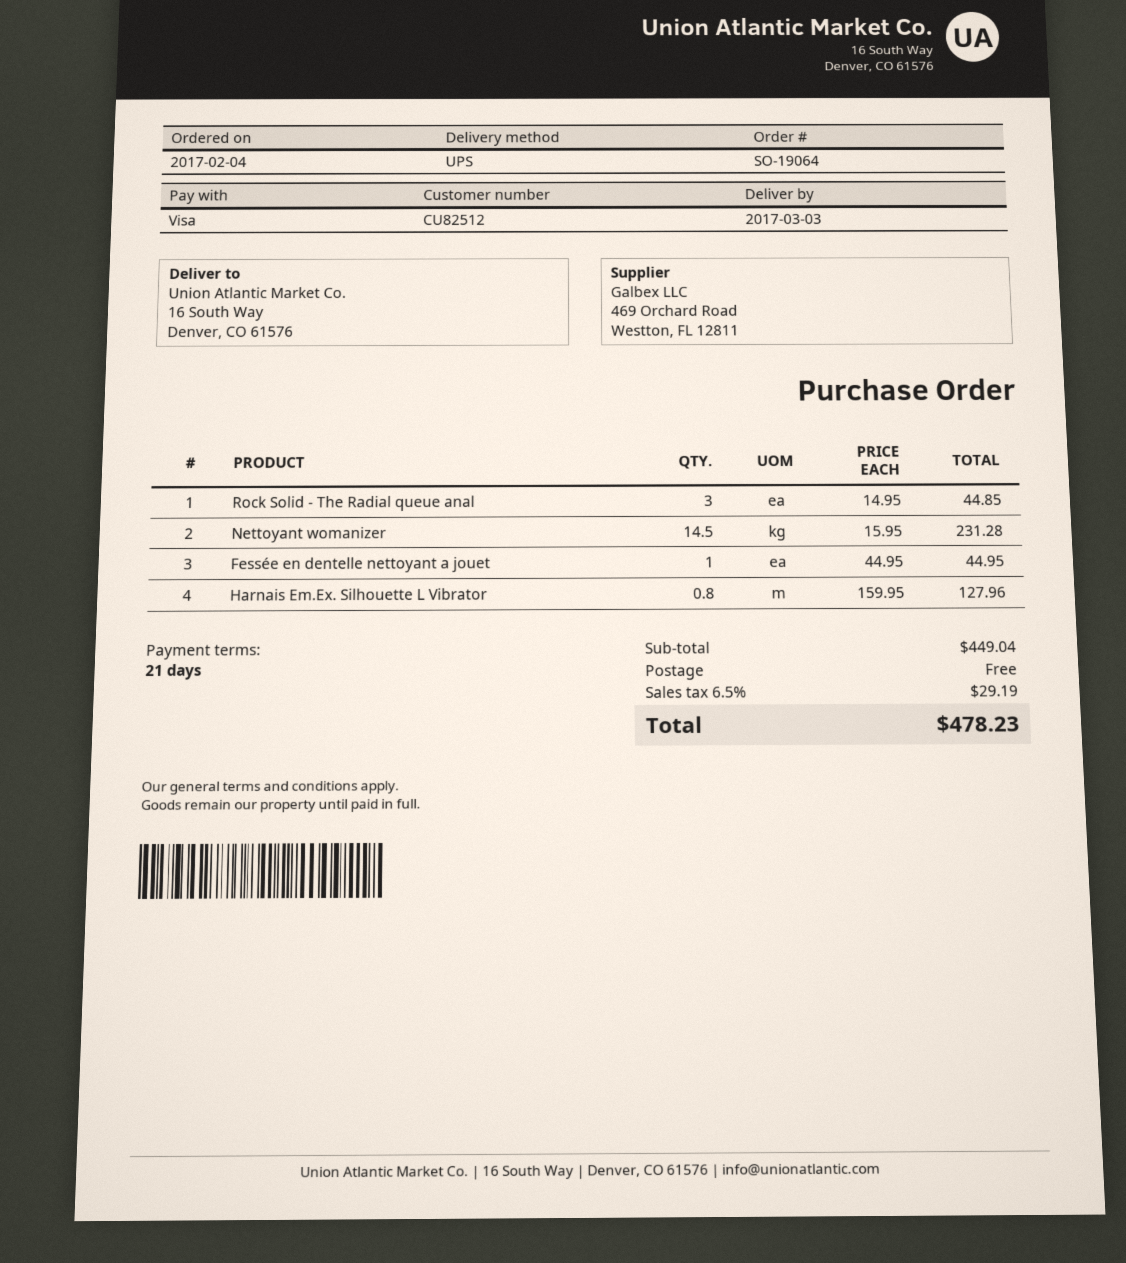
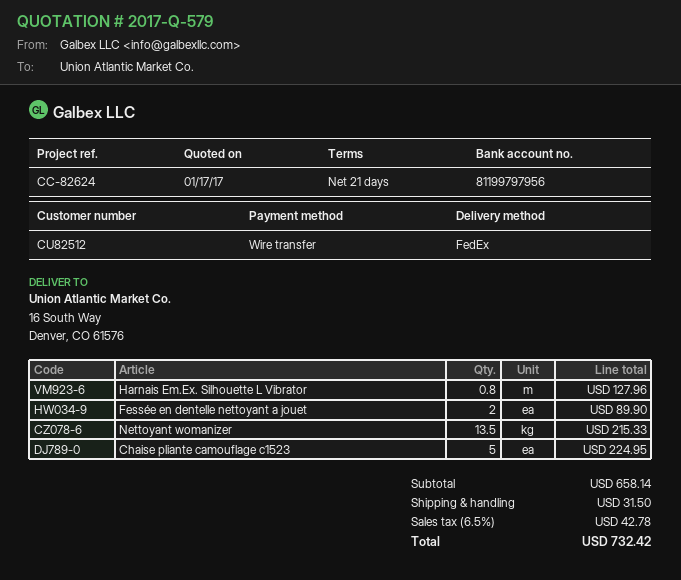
payment method: Visa -> bank transfer
shipping method: UPS -> FedEx
Rock Solid - The Radial queue anal: 3 for 44.85 -> none
Nettoyant womanizer: 14.5 for 231.28 -> 13.5 for 215.33
Fessée en dentelle nettoyant a jouet: 1 for 44.95 -> 2 for 89.90
Chaise pliante camouflage c1523: none -> 5 for 224.95
subtotal: 449.04 -> 658.14
shipping: 0.00 -> 31.50
tax: 6.5% = 29.19 -> 6.5% = 42.78
total: 478.23 -> 732.42

